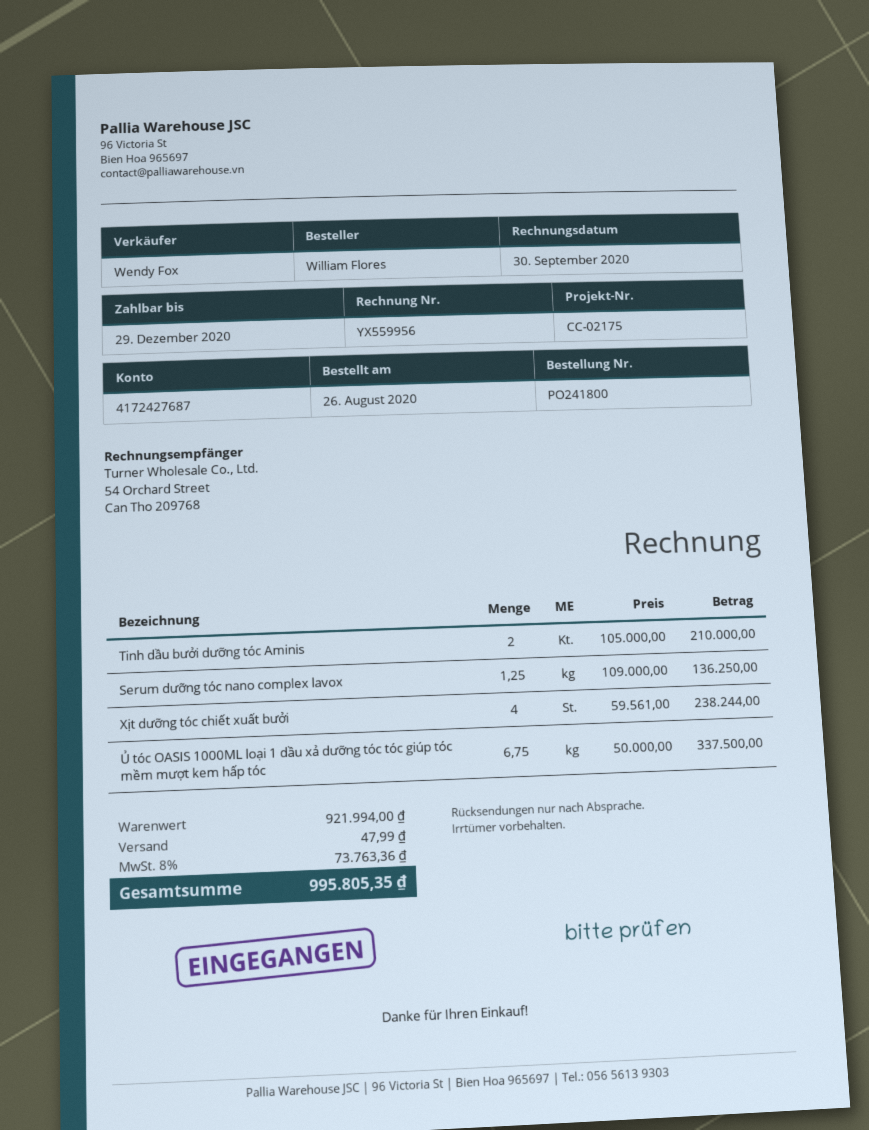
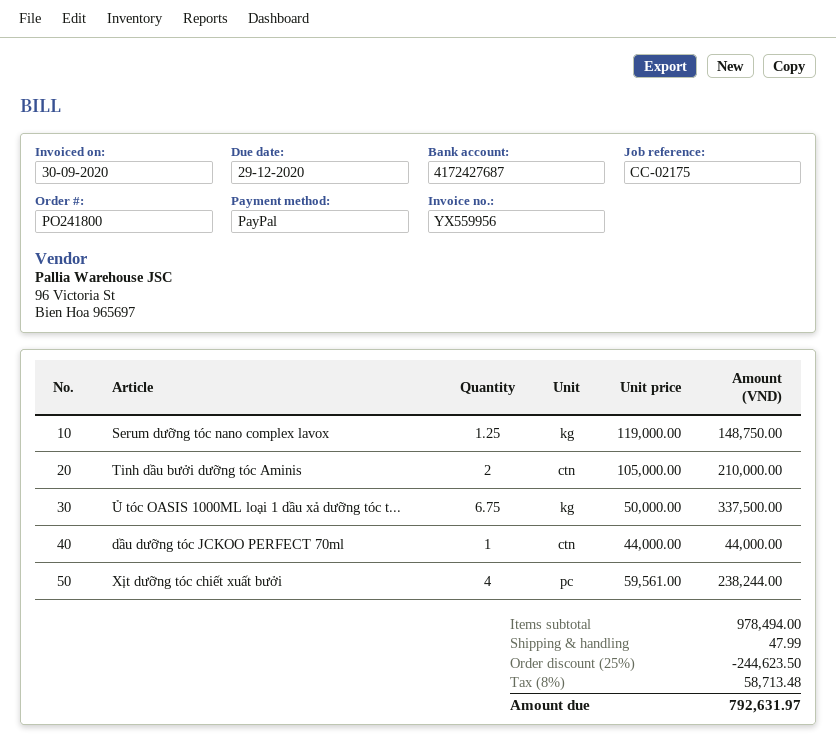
Serum dưỡng tóc nano complex lavox: 1.25 x 109000.00 = 136250.00 -> 1.25 x 119000.00 = 148750.00
dầu dưỡng tóc JCKOO PERFECT 70ml: none -> 1 x 44000.00 = 44000.00
subtotal: 921994.00 -> 978494.00
discount: none -> 25% = 244623.50
tax: 8% = 73763.36 -> 8% = 58713.48
total: 995805.35 -> 792631.97

